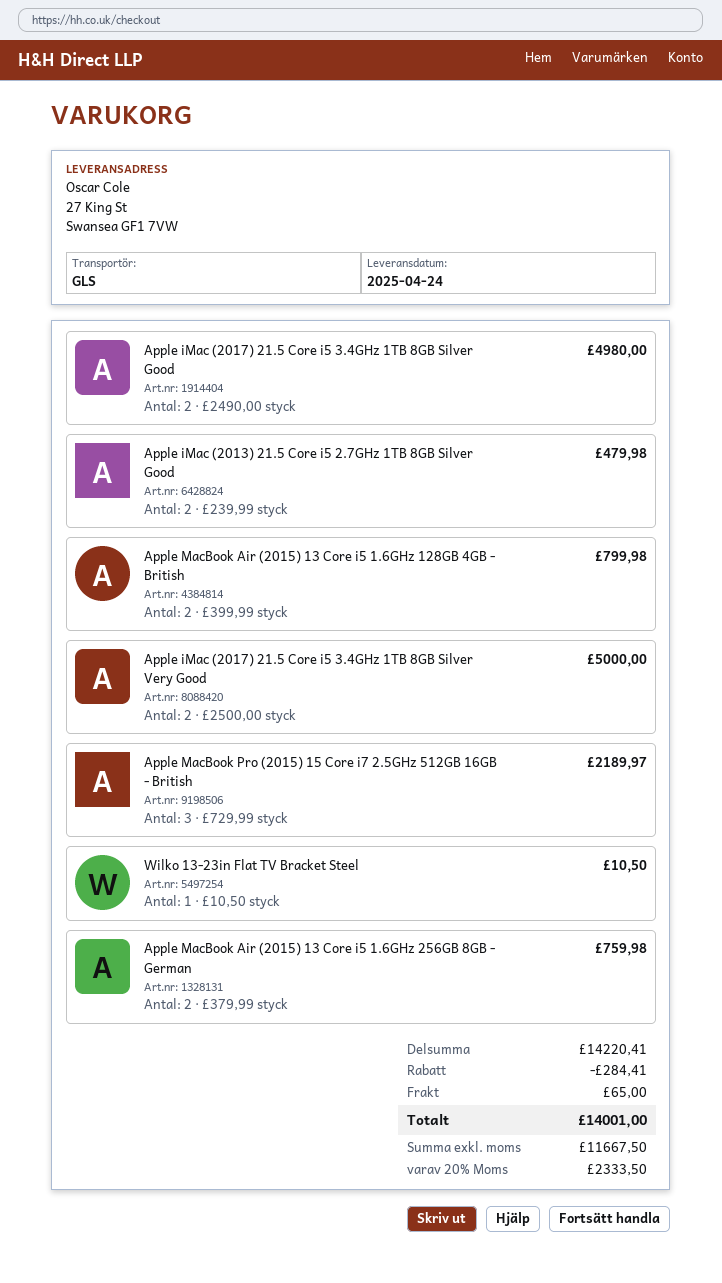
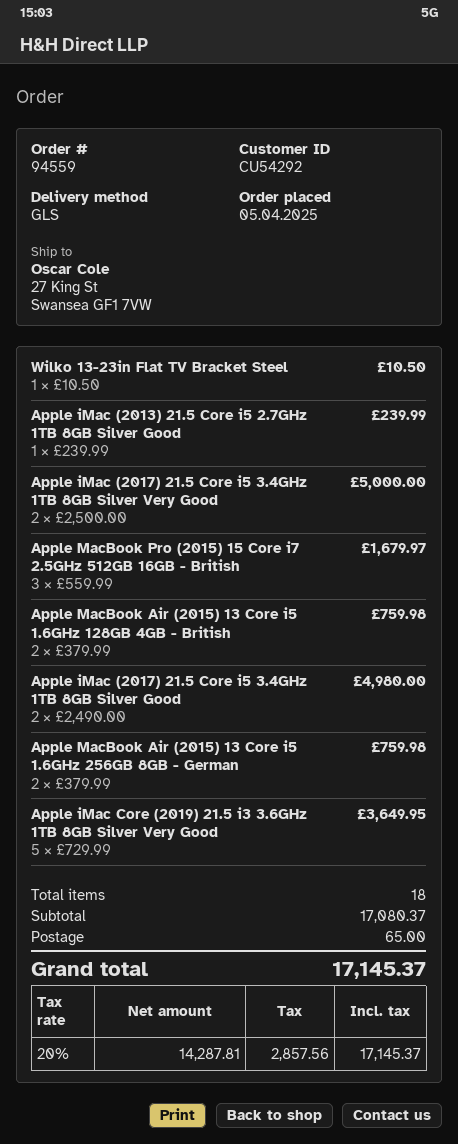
Apple iMac (2013) 21.5 Core i5 2.7GHz 1TB 8GB Silver Good: 2 x 239.99 = 479.98 -> 1 x 239.99 = 239.99
Apple MacBook Air (2015) 13 Core i5 1.6GHz 128GB 4GB - British: 2 x 399.99 = 799.98 -> 2 x 379.99 = 759.98
Apple MacBook Pro (2015) 15 Core i7 2.5GHz 512GB 16GB - British: 3 x 729.99 = 2189.97 -> 3 x 559.99 = 1679.97
Apple iMac Core (2019) 21.5 i3 3.6GHz 1TB 8GB Silver Very Good: none -> 5 x 729.99 = 3649.95
subtotal: 14220.41 -> 17080.37
discount: 284.41 -> none
net: 11667.50 -> 14287.81
tax: 20% = 2333.50 -> 20% = 2857.56
total: 14001.00 -> 17145.37

